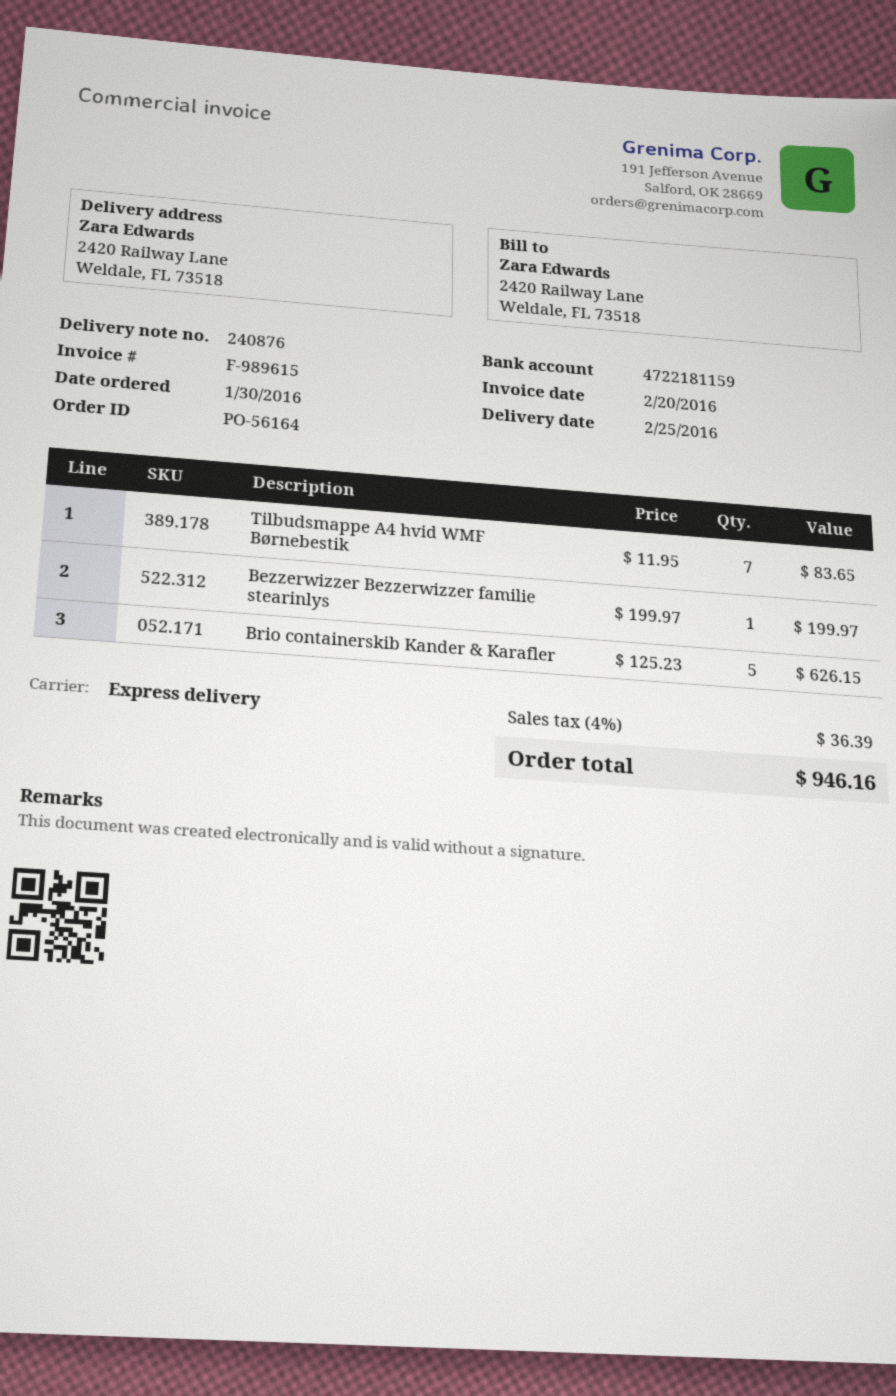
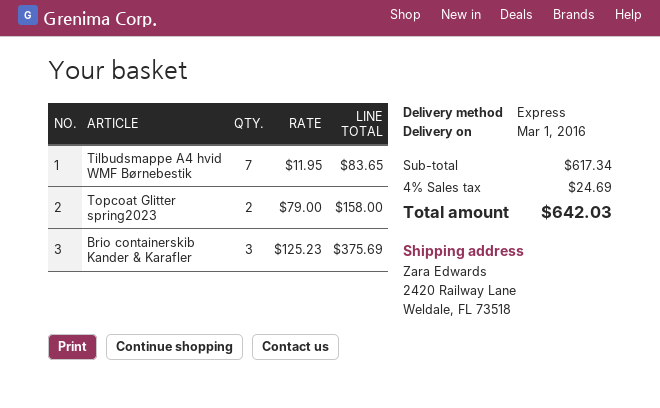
delivery date: 2016-02-25 -> 2016-03-01
Bezzerwizzer Bezzerwizzer familie stearinlys: 1 x 199.97 = 199.97 -> none
Brio containerskib Kander & Karafler: 5 x 125.23 = 626.15 -> 3 x 125.23 = 375.69
Topcoat Glitter spring2023: none -> 2 x 79.00 = 158.00
tax: 4% = 36.39 -> 4% = 24.69
total: 946.16 -> 642.03

